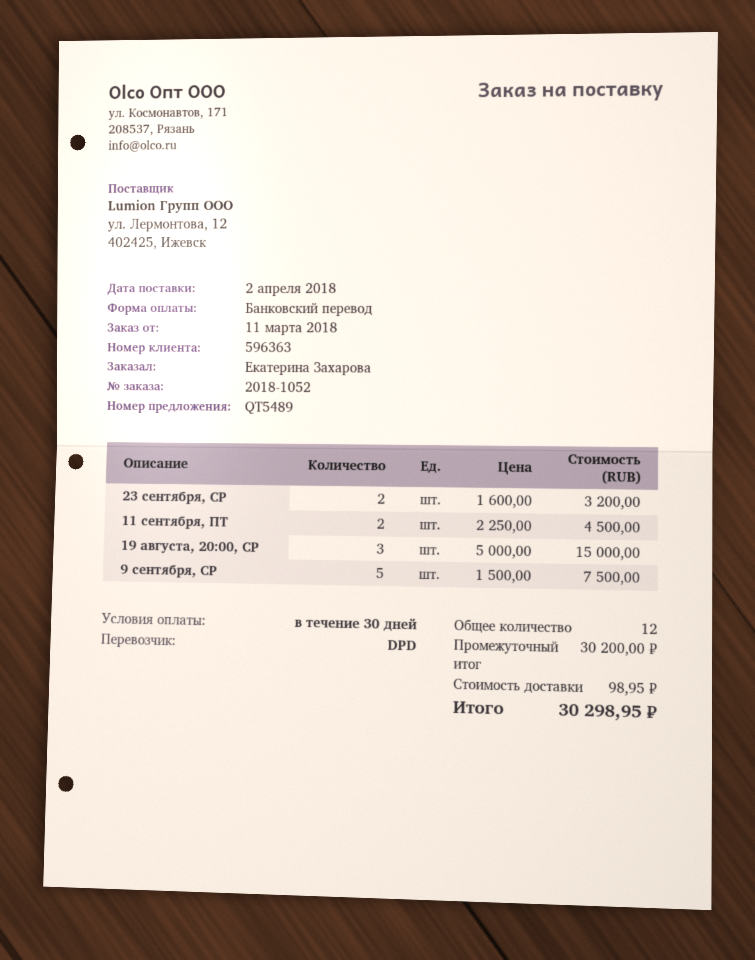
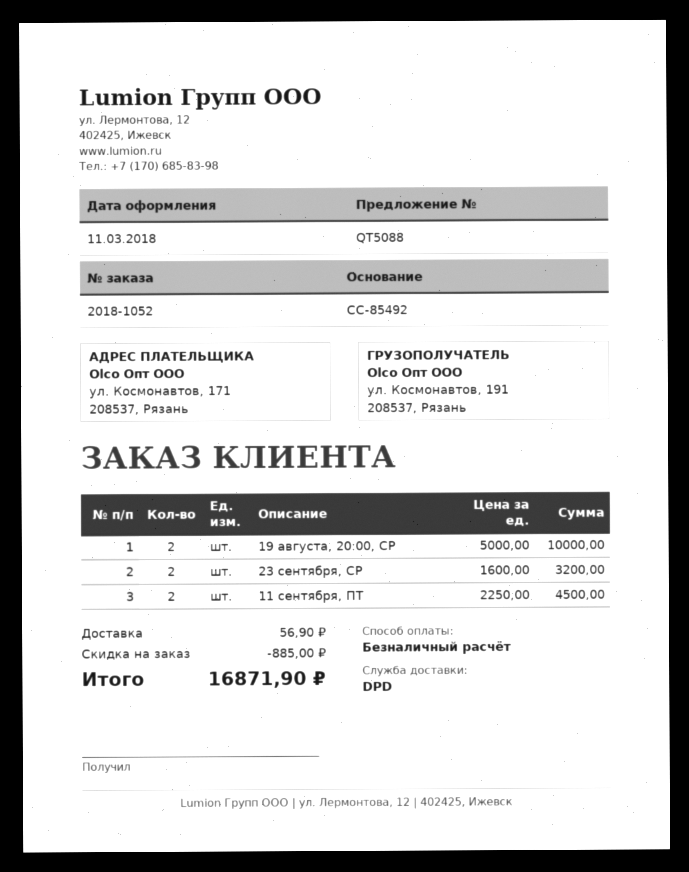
quote number: QT5489 -> QT5088
19 августа, 20:00, СР: 3 x 5000.00 = 15000.00 -> 2 x 5000.00 = 10000.00
9 сентября, СР: 5 x 1500.00 = 7500.00 -> none
discount: none -> 885.00
shipping: 98.95 -> 56.90
total: 30298.95 -> 16871.90

